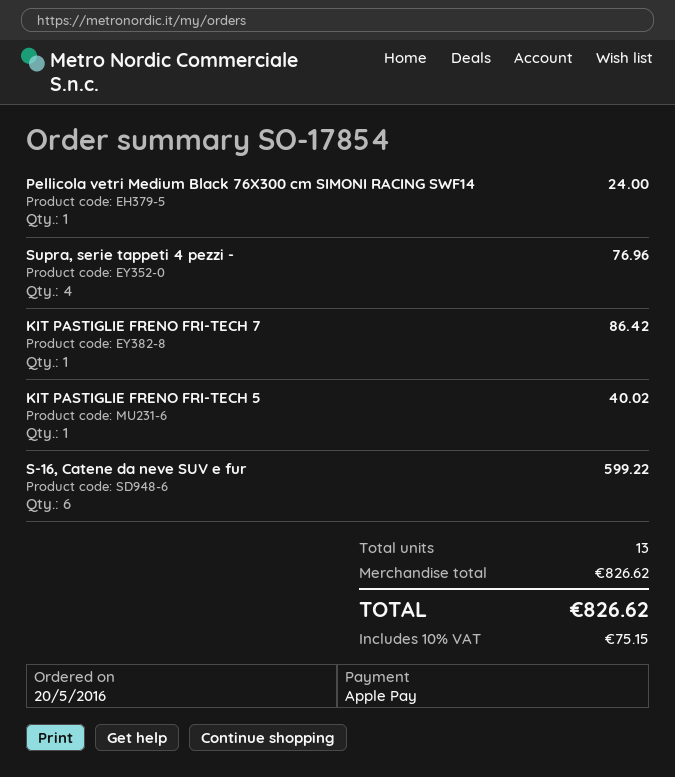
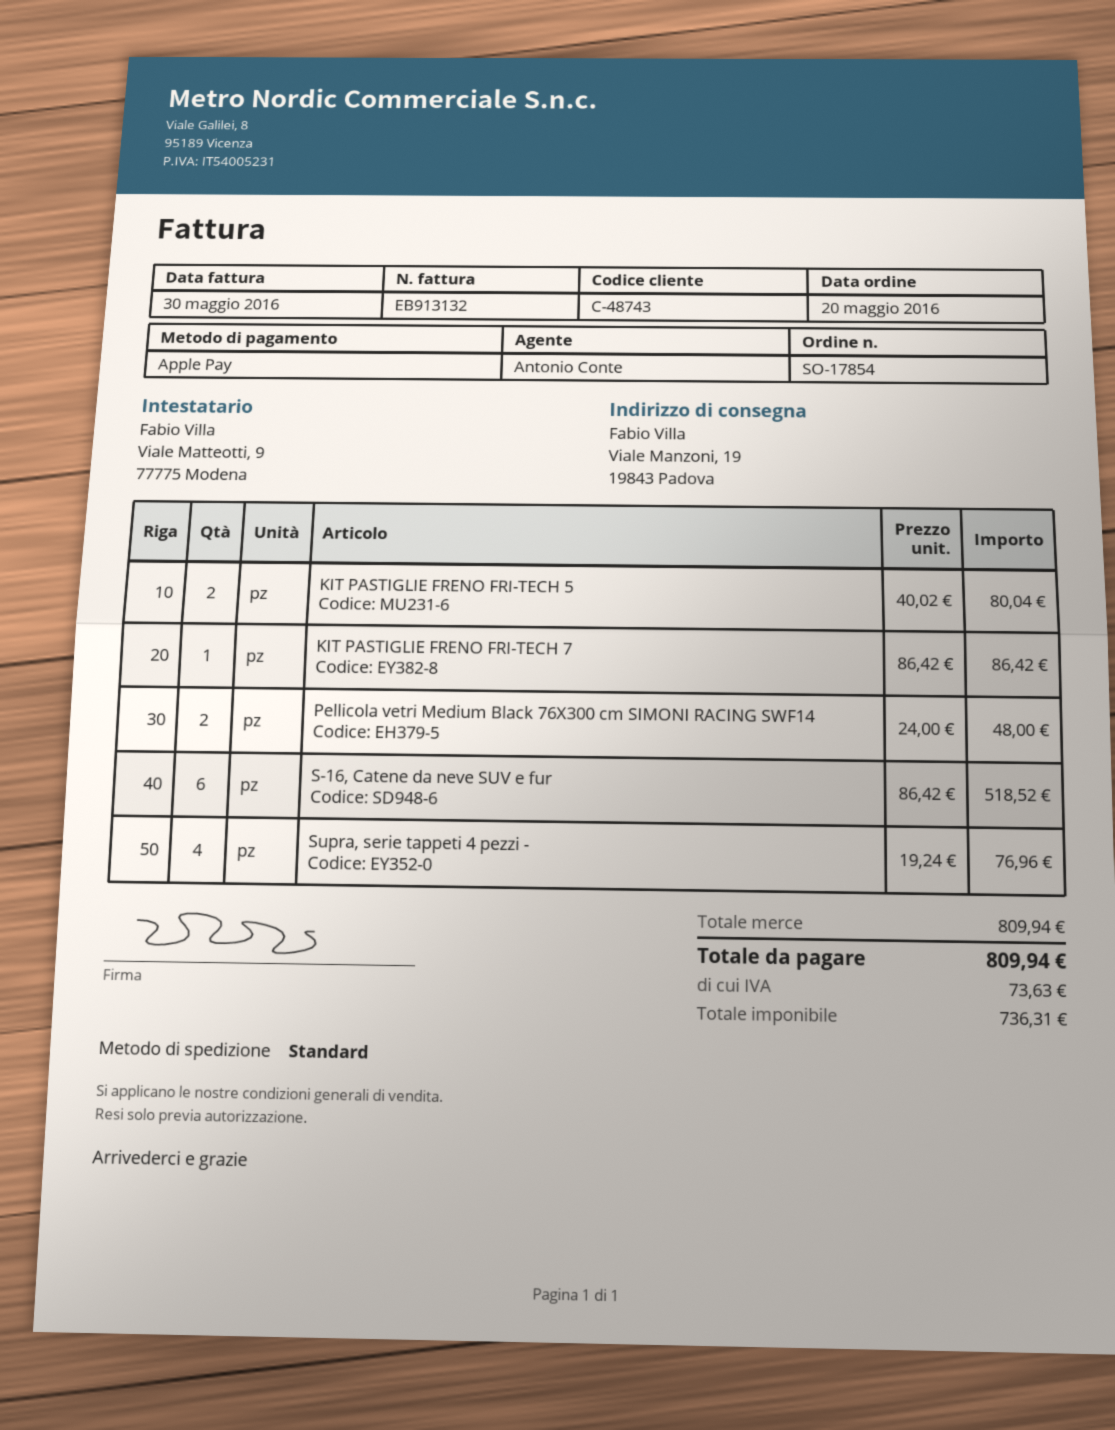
Pellicola vetri Medium Black 76X300 cm SIMONI RACING SWF14: 1 for 24.00 -> 2 for 48.00
KIT PASTIGLIE FRENO FRI-TECH 5: 1 for 40.02 -> 2 for 80.04
S-16, Catene da neve SUV e fur: 6 for 599.22 -> 6 for 518.52
subtotal: 826.62 -> 809.94
tax: 75.15 -> 73.63
total: 826.62 -> 809.94

